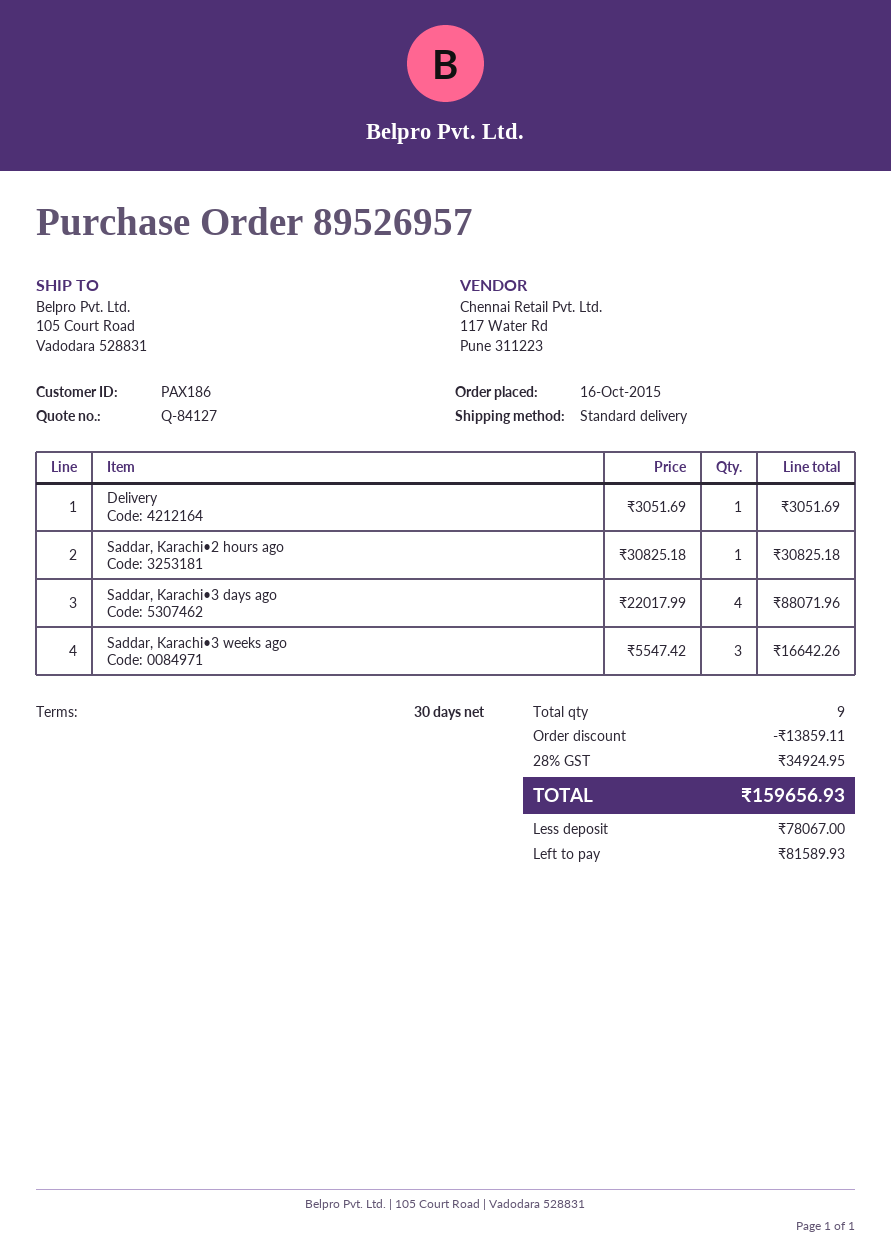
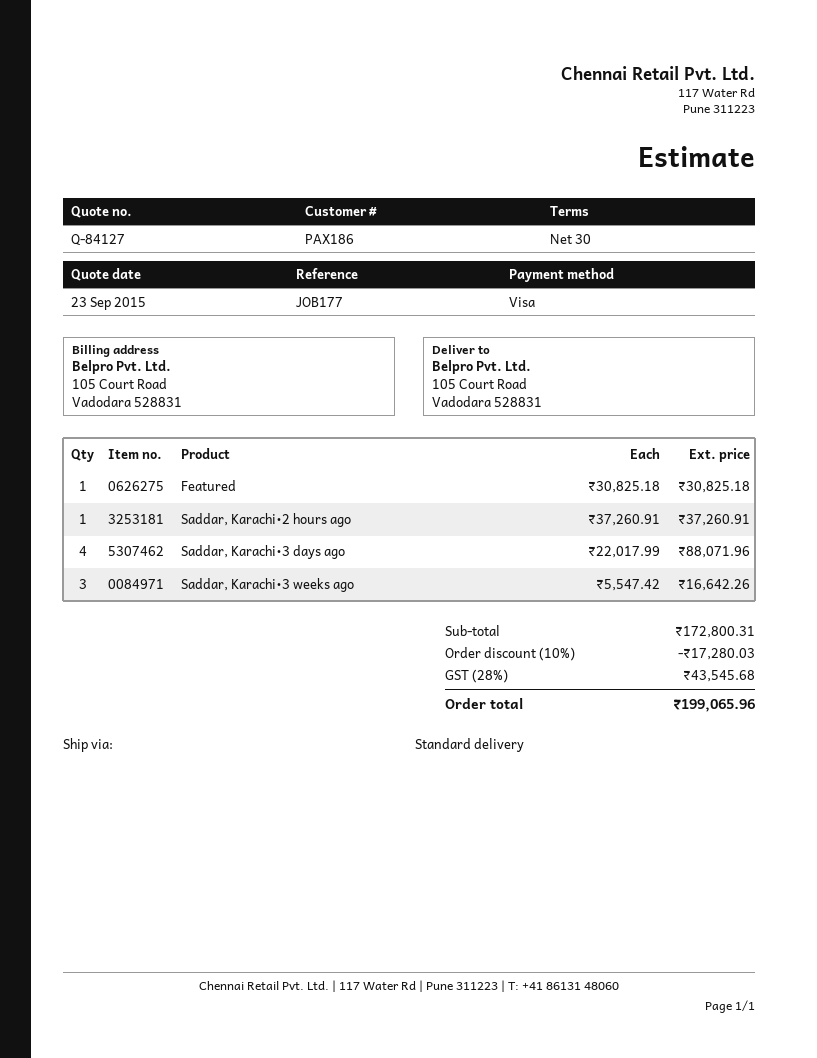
Delivery: 1 x 3051.69 = 3051.69 -> none
Saddar, Karachi•2 hours ago: 1 x 30825.18 = 30825.18 -> 1 x 37260.91 = 37260.91
Featured: none -> 1 x 30825.18 = 30825.18
discount: 13859.11 -> 17280.03
tax: 28% = 34924.95 -> 28% = 43545.68
total: 159656.93 -> 199065.96

